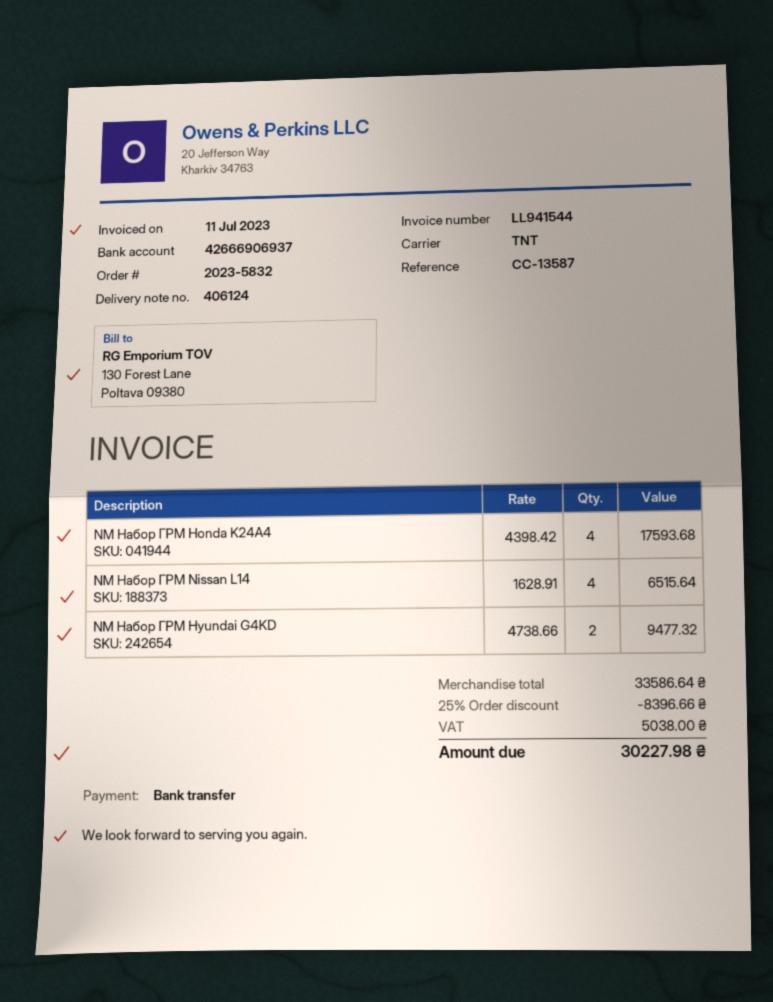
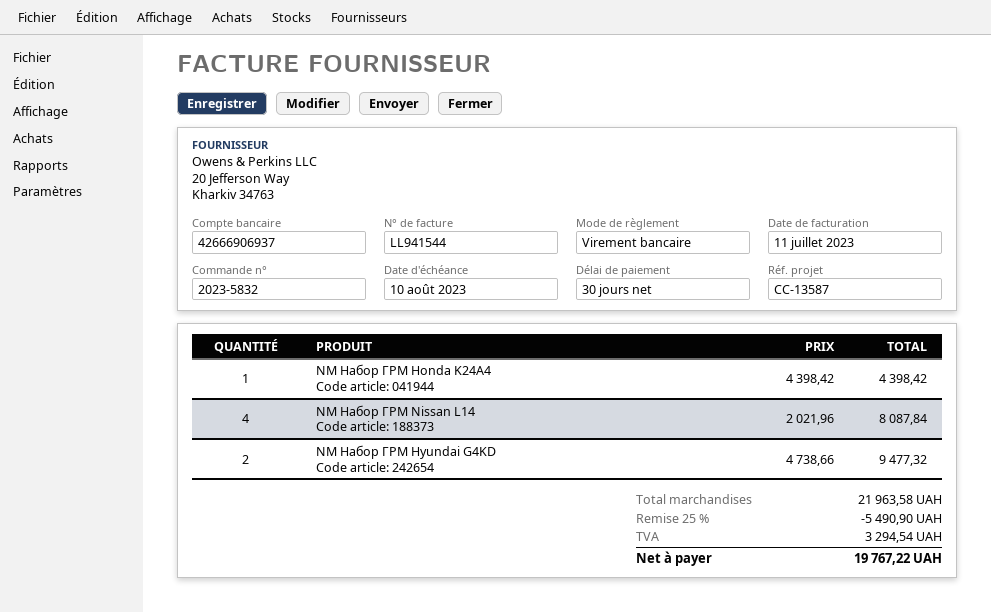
NM Набор ГРМ Honda K24A4: 4 x 4398.42 = 17593.68 -> 1 x 4398.42 = 4398.42
NM Набор ГРМ Nissan L14: 4 x 1628.91 = 6515.64 -> 4 x 2021.96 = 8087.84
subtotal: 33586.64 -> 21963.58
discount: 25% = 8396.66 -> 25% = 5490.90
tax: 5038.00 -> 3294.54
total: 30227.98 -> 19767.22

